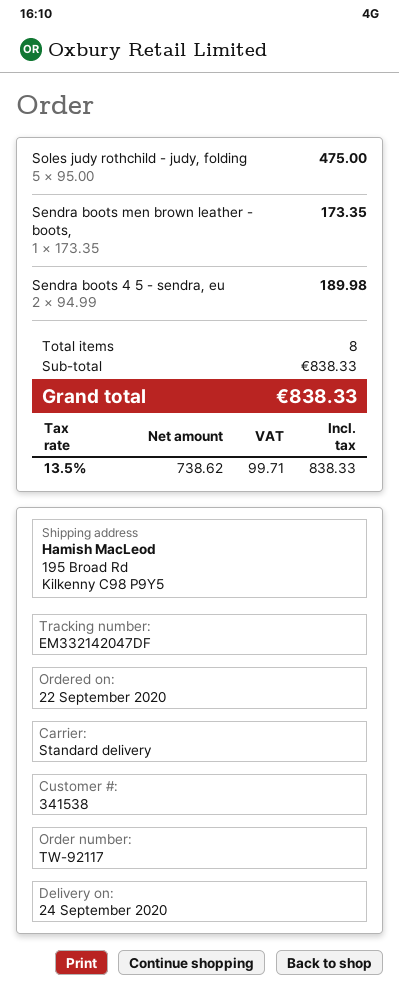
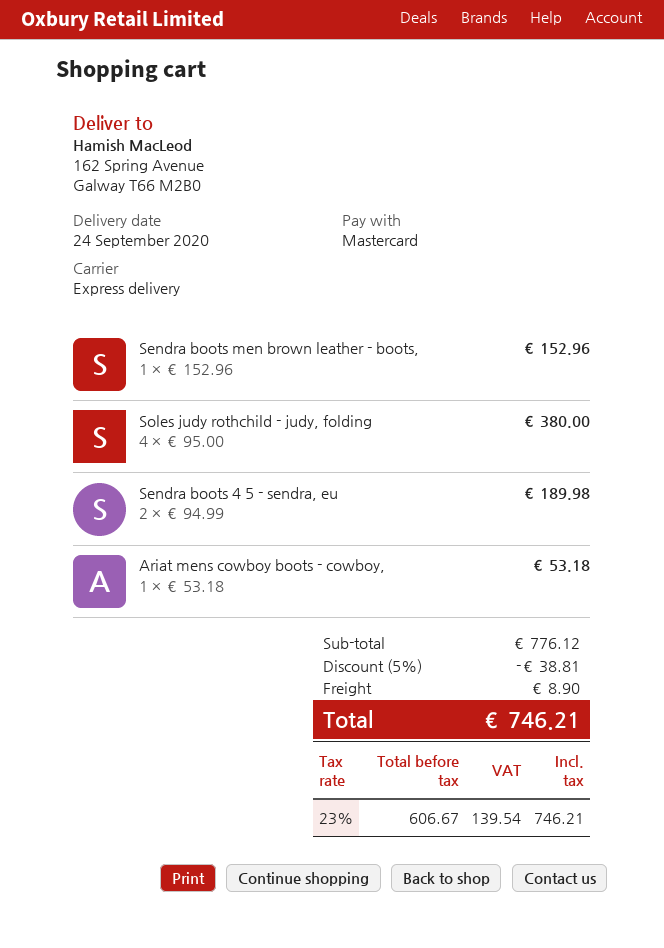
shipping method: standard -> express
ship to: 195 Broad Rd, Kilkenny C98 P9Y5 -> 162 Spring Avenue, Galway T66 M2B0
Soles judy rothchild - judy, folding: 5 x 95.00 = 475.00 -> 4 x 95.00 = 380.00
Sendra boots men brown leather - boots,: 1 x 173.35 = 173.35 -> 1 x 152.96 = 152.96
Ariat mens cowboy boots - cowboy,: none -> 1 x 53.18 = 53.18
subtotal: 838.33 -> 776.12
discount: none -> 5% = 38.81
shipping: none -> 8.90
net: 738.62 -> 606.67
tax: 13.5% = 99.71 -> 23% = 139.54
total: 838.33 -> 746.21

